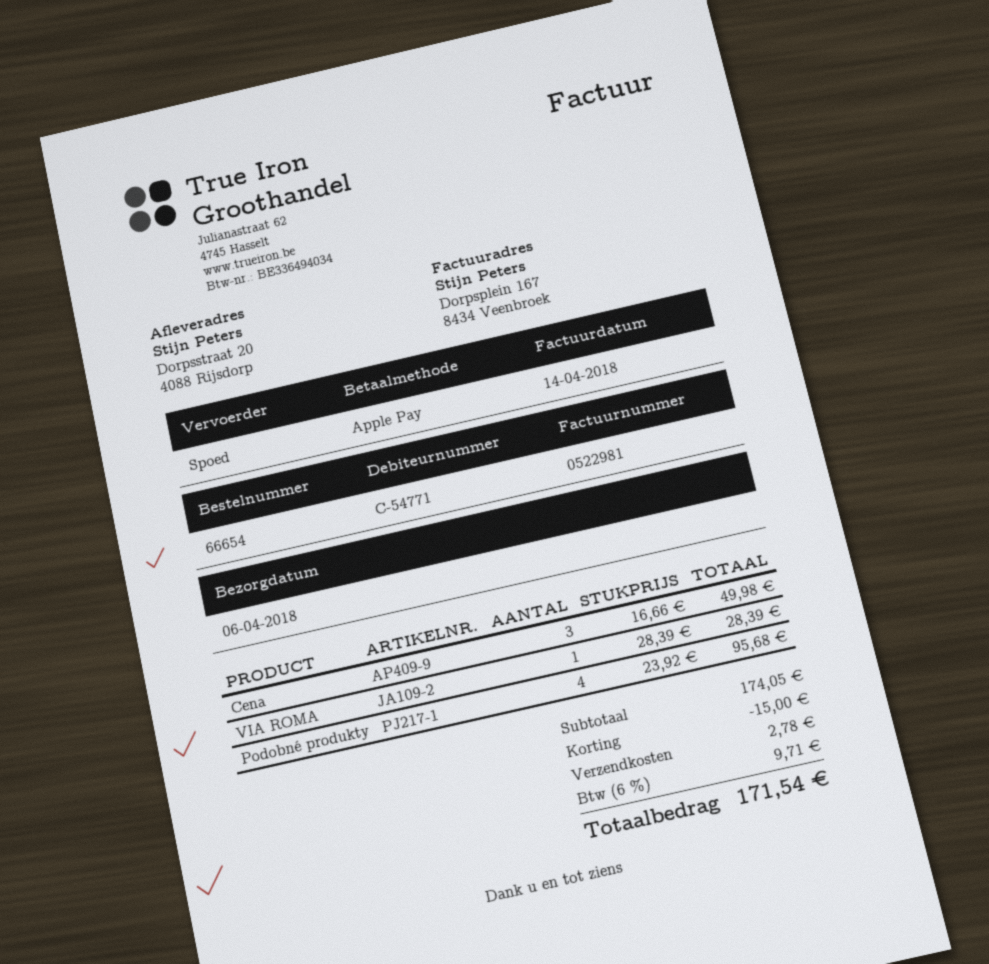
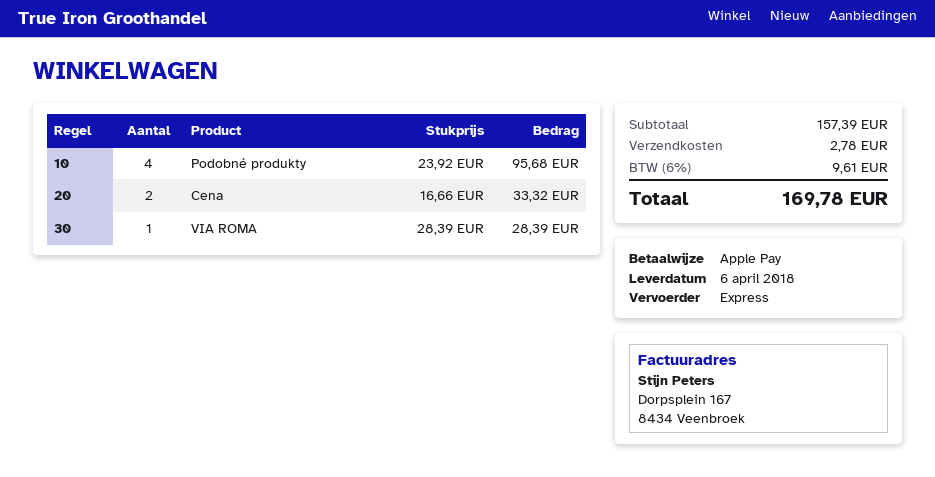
Cena: 3 x 16.66 = 49.98 -> 2 x 16.66 = 33.32
subtotal: 174.05 -> 157.39
discount: 15.00 -> none
tax: 6% = 9.71 -> 6% = 9.61
total: 171.54 -> 169.78

